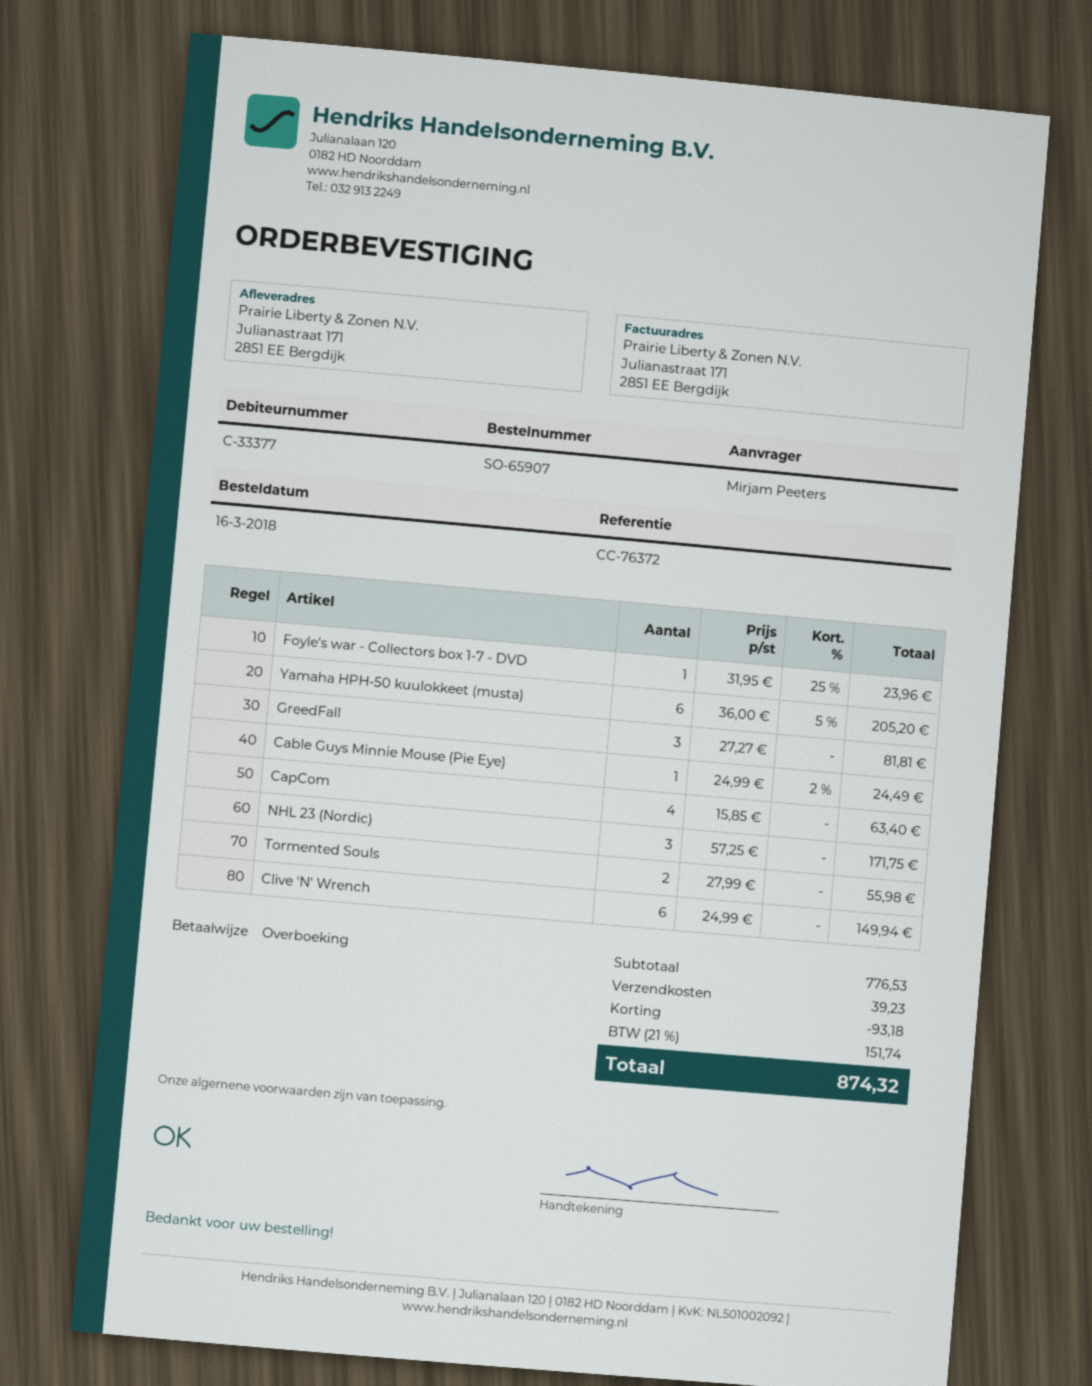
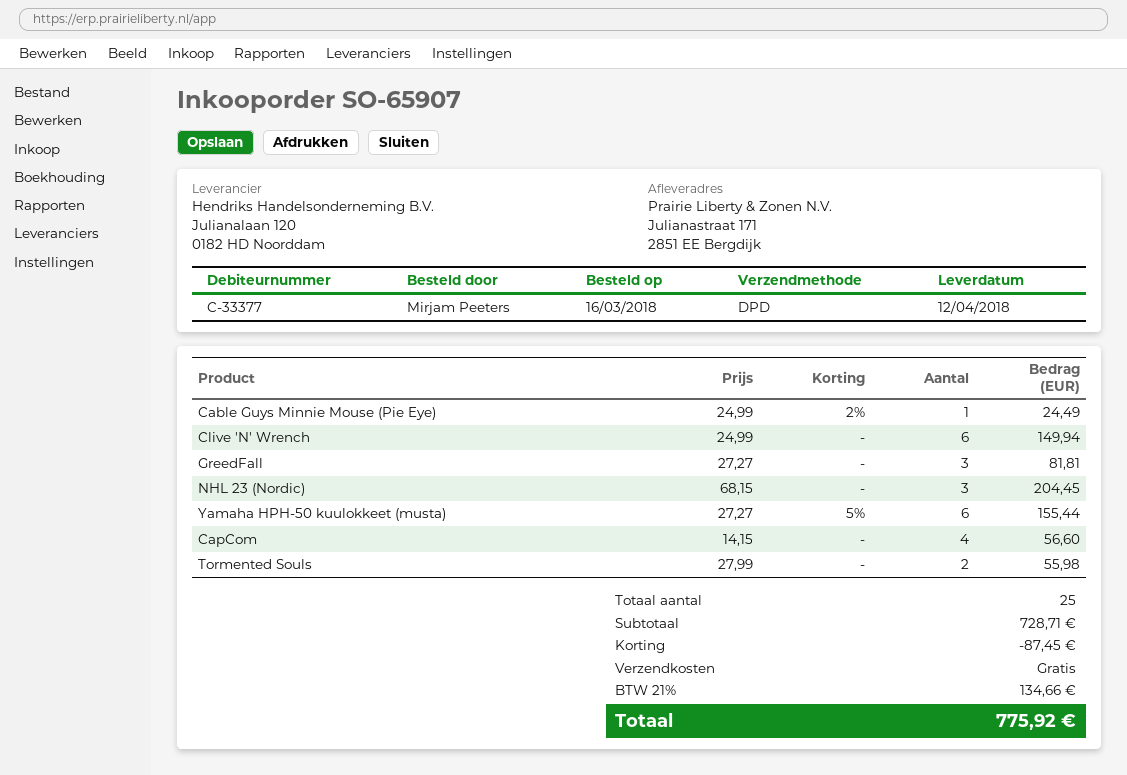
Foyle's war - Collectors box 1-7 - DVD: 1 x 31.95 - 25% = 23.96 -> none
Yamaha HPH-50 kuulokkeet (musta): 6 x 36.00 - 5% = 205.20 -> 6 x 27.27 - 5% = 155.44
CapCom: 4 x 15.85 = 63.40 -> 4 x 14.15 = 56.60
NHL 23 (Nordic): 3 x 57.25 = 171.75 -> 3 x 68.15 = 204.45
subtotal: 776.53 -> 728.71
discount: 93.18 -> 87.45
shipping: 39.23 -> 0.00
tax: 21% = 151.74 -> 21% = 134.66
total: 874.32 -> 775.92

